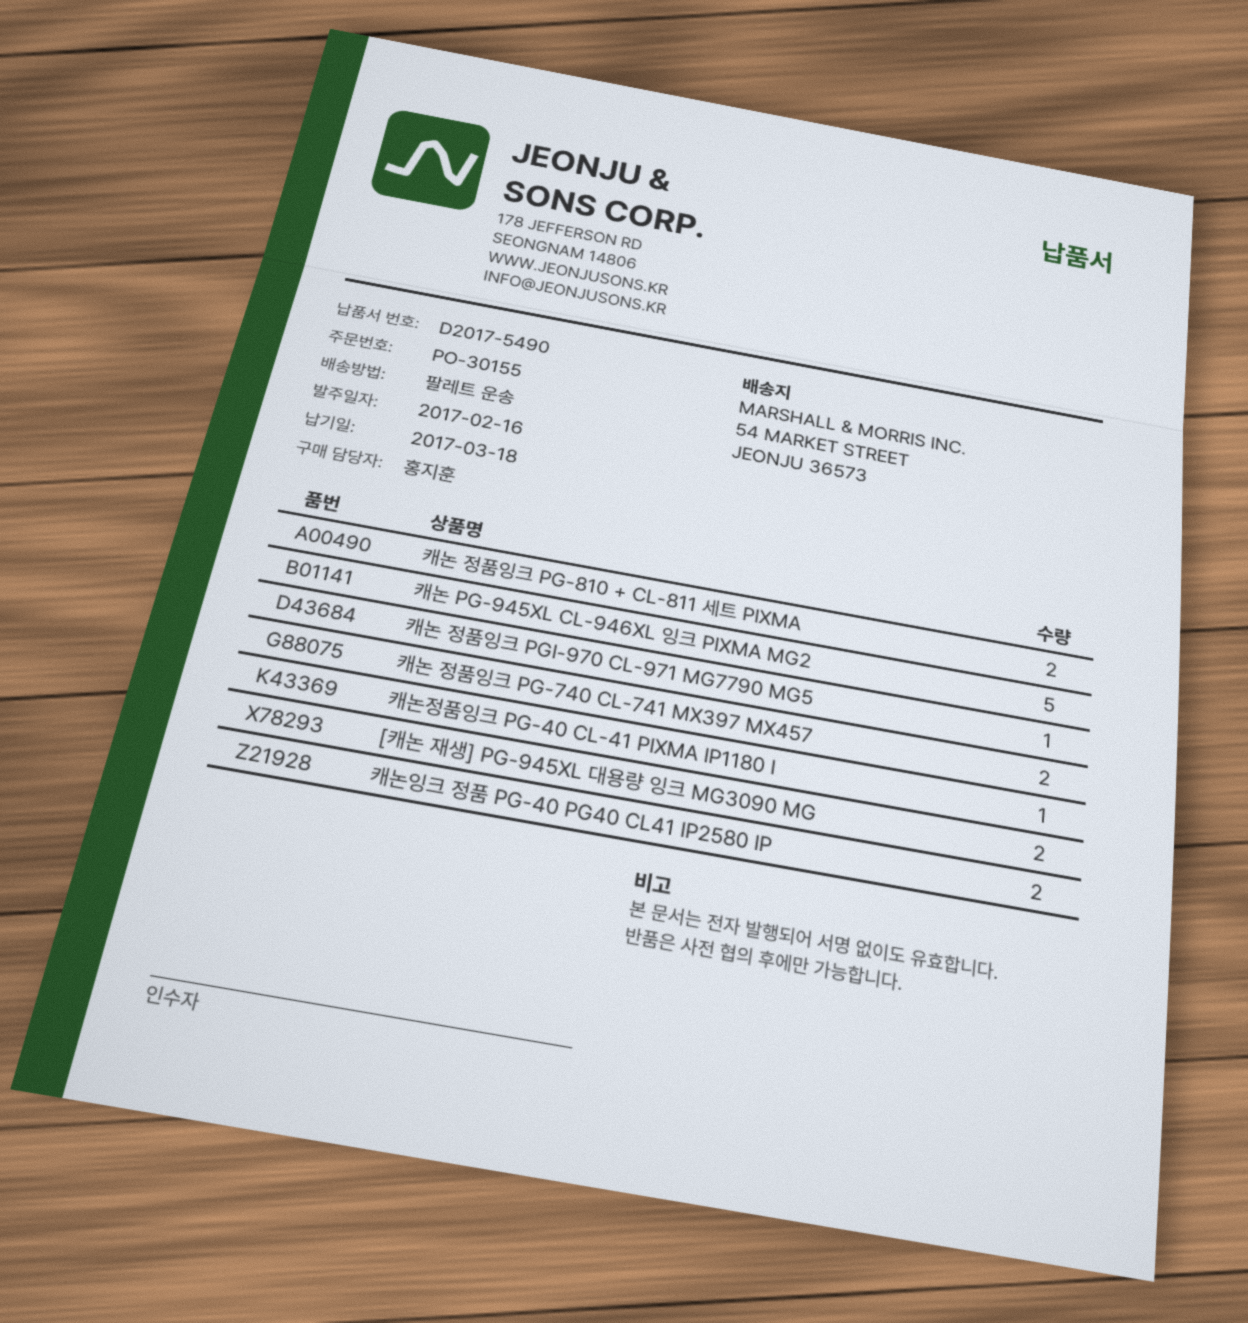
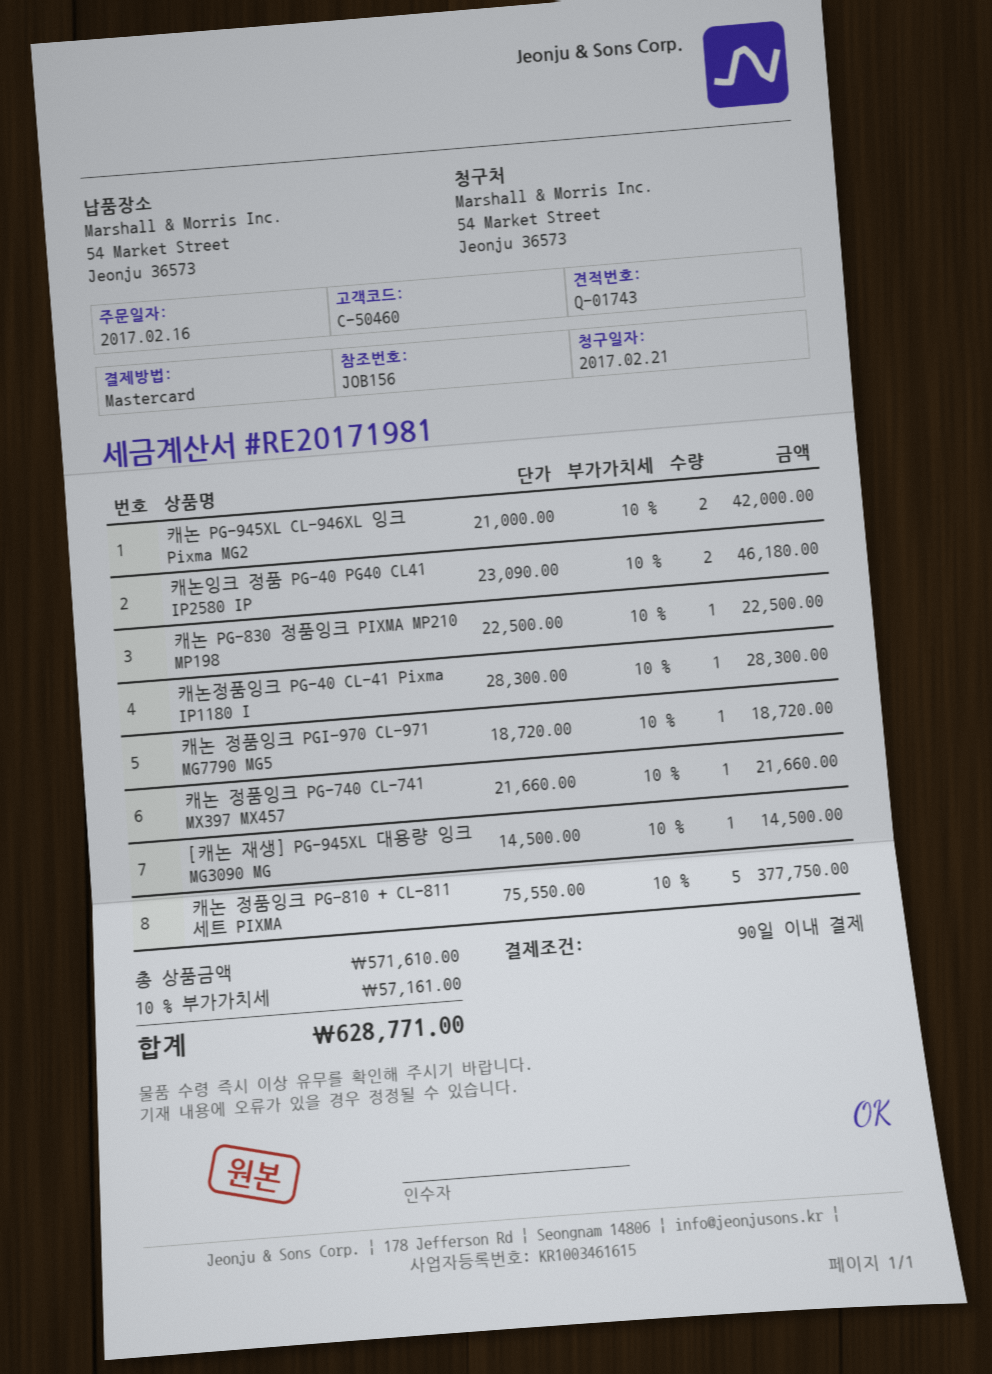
캐논 정품잉크 PG-810 + CL-811 세트 PIXMA: 2 -> 5
캐논 PG-945XL CL-946XL 잉크 PIXMA MG2: 5 -> 2
캐논 정품잉크 PG-740 CL-741 MX397 MX457: 2 -> 1
[캐논 재생] PG-945XL 대용량 잉크 MG3090 MG: 2 -> 1
캐논 PG-830 정품잉크 PIXMA MP210 MP198: none -> 1

